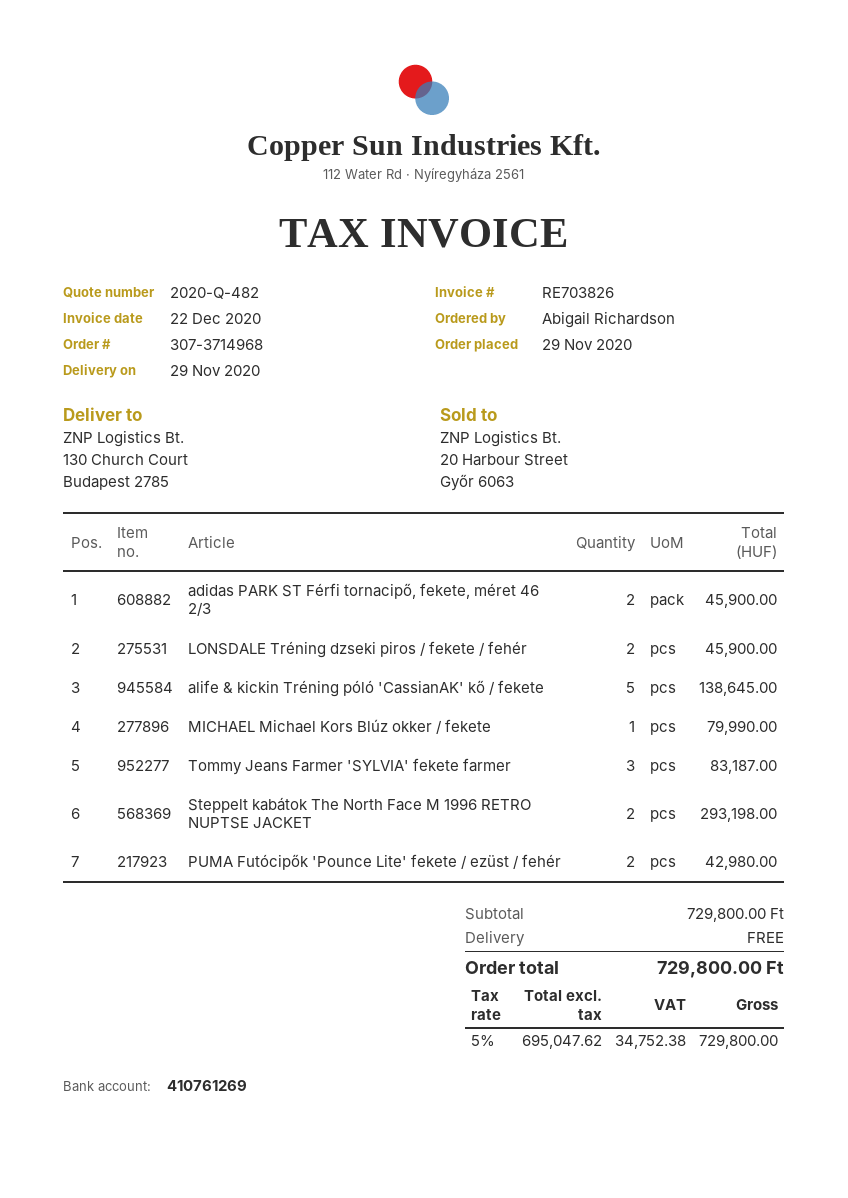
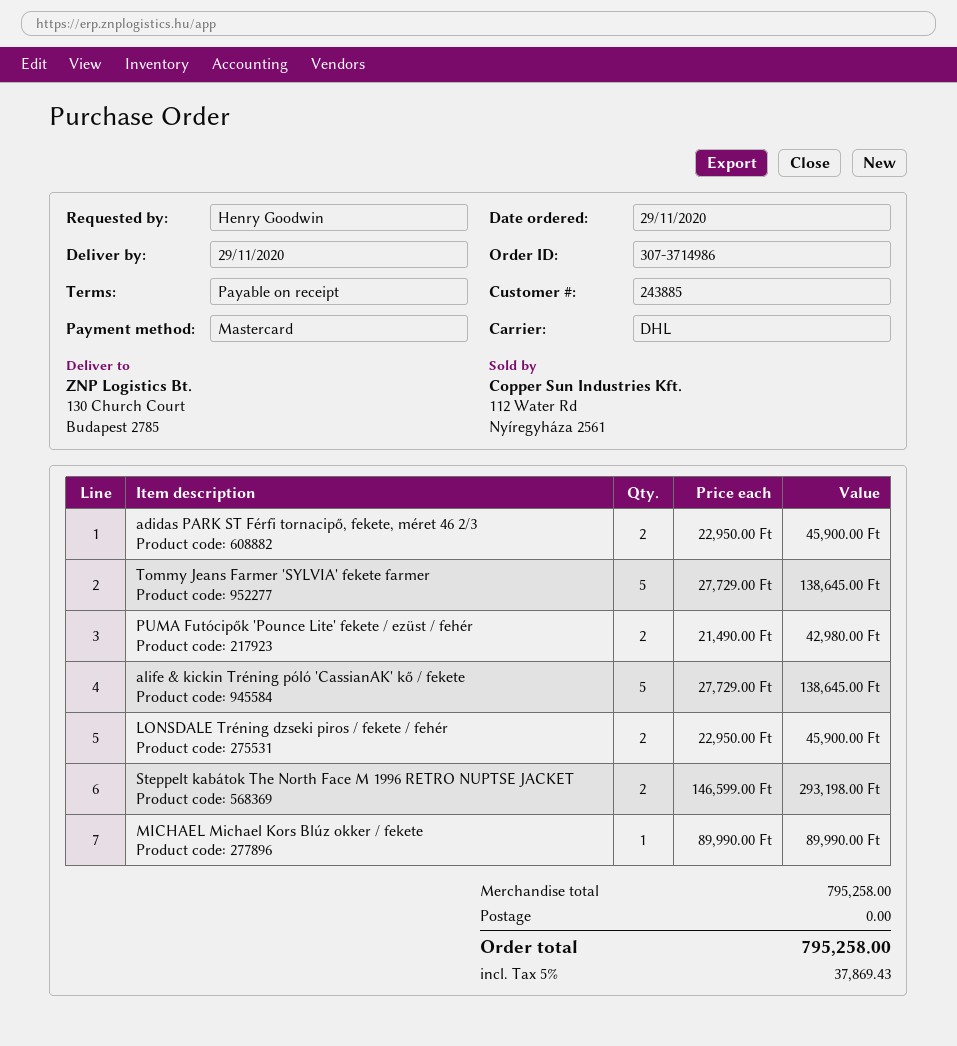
order number: 307-3714968 -> 307-3714986
ordered by: Abigail Richardson -> Henry Goodwin
MICHAEL Michael Kors Blúz okker / fekete: 1 for 79990.00 -> 1 for 89990.00
Tommy Jeans Farmer 'SYLVIA' fekete farmer: 3 for 83187.00 -> 5 for 138645.00
subtotal: 729800.00 -> 795258.00
tax: 5% = 34752.38 -> 5% = 37869.43
total: 729800.00 -> 795258.00

